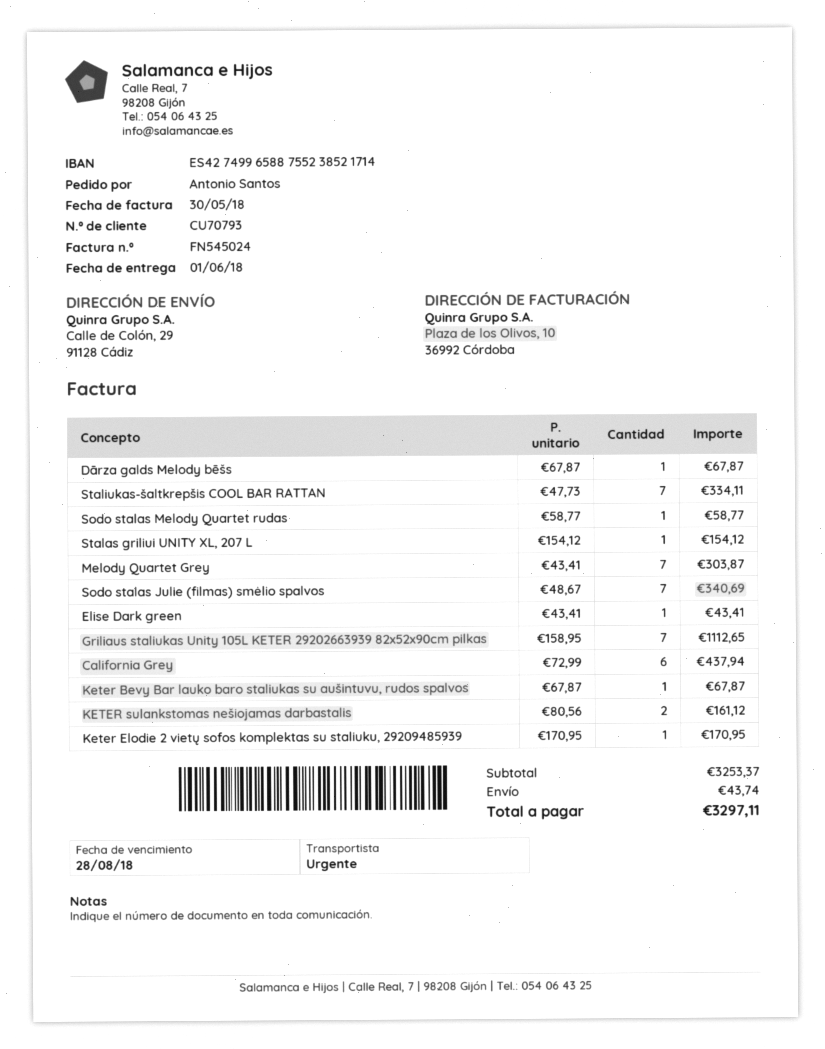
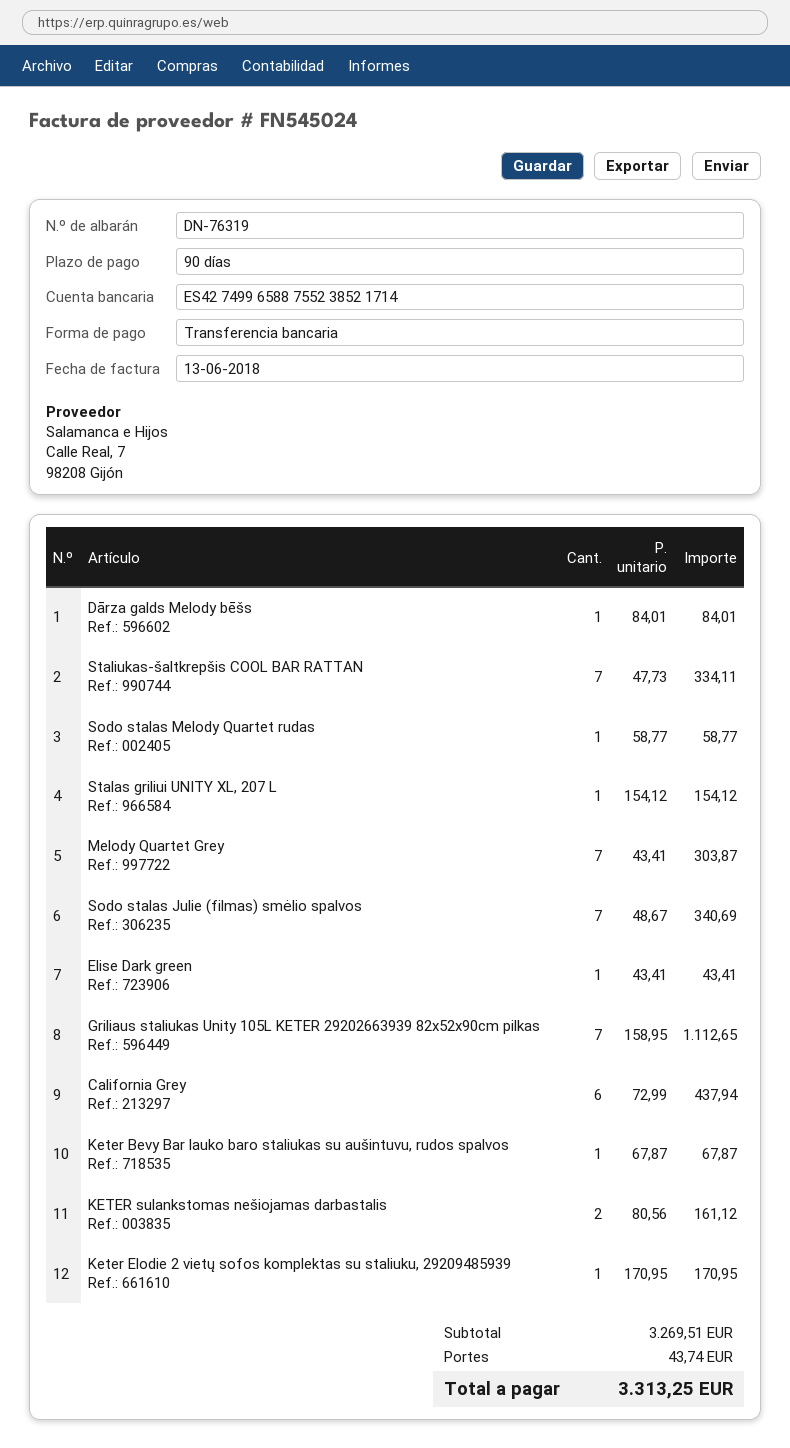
invoice date: 2018-05-30 -> 2018-06-13
Dārza galds Melody bēšs: 1 x 67.87 = 67.87 -> 1 x 84.01 = 84.01
subtotal: 3253.37 -> 3269.51
total: 3297.11 -> 3313.25

